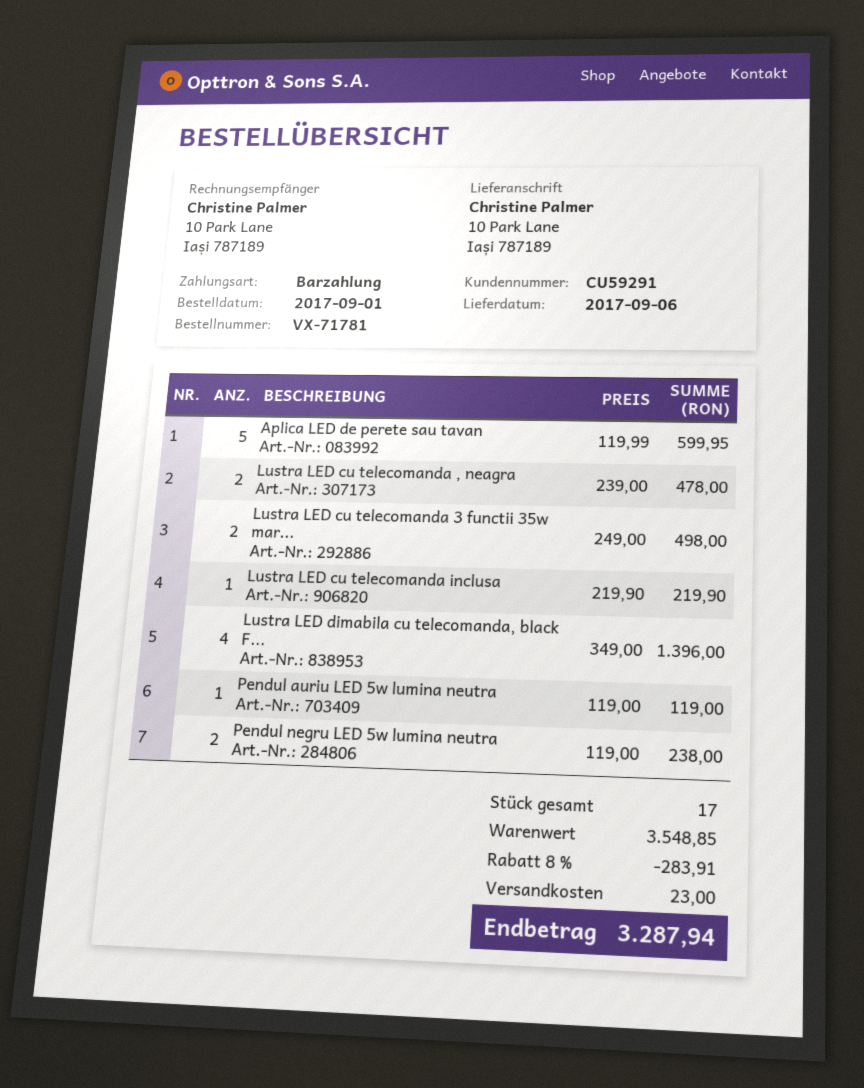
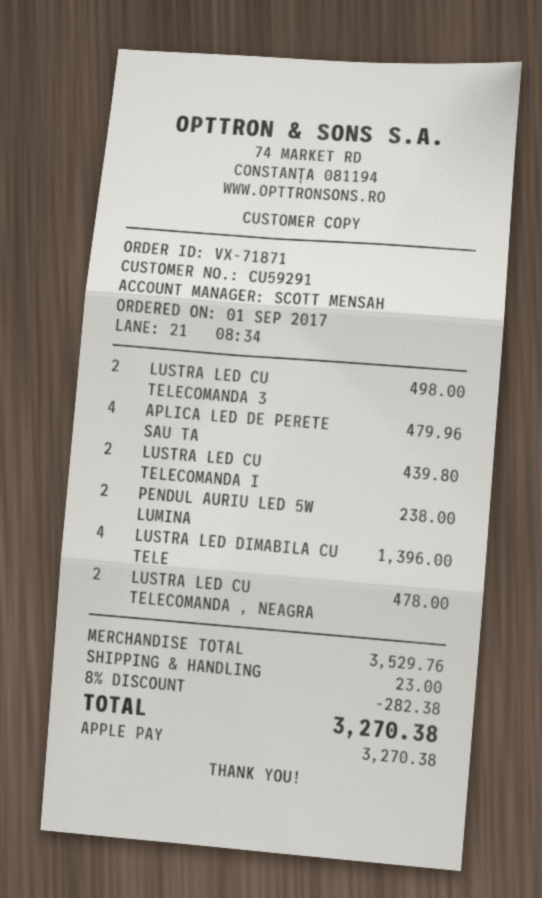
order number: VX-71781 -> VX-71871
payment method: cash -> Apple Pay
Aplica LED de perete sau tavan: 5 for 599.95 -> 4 for 479.96
Lustra LED cu telecomanda inclusa: 1 for 219.90 -> 2 for 439.80
Pendul auriu LED 5w lumina neutra: 1 for 119.00 -> 2 for 238.00
Pendul negru LED 5w lumina neutra: 2 for 238.00 -> none
subtotal: 3548.85 -> 3529.76
discount: 8% = 283.91 -> 8% = 282.38
total: 3287.94 -> 3270.38

